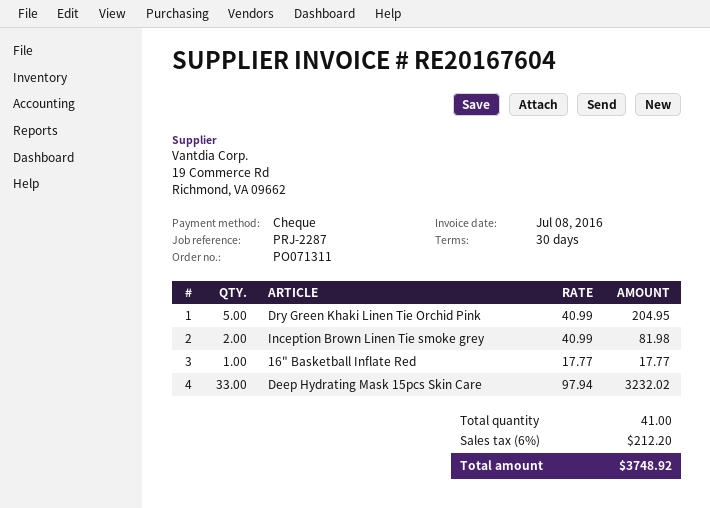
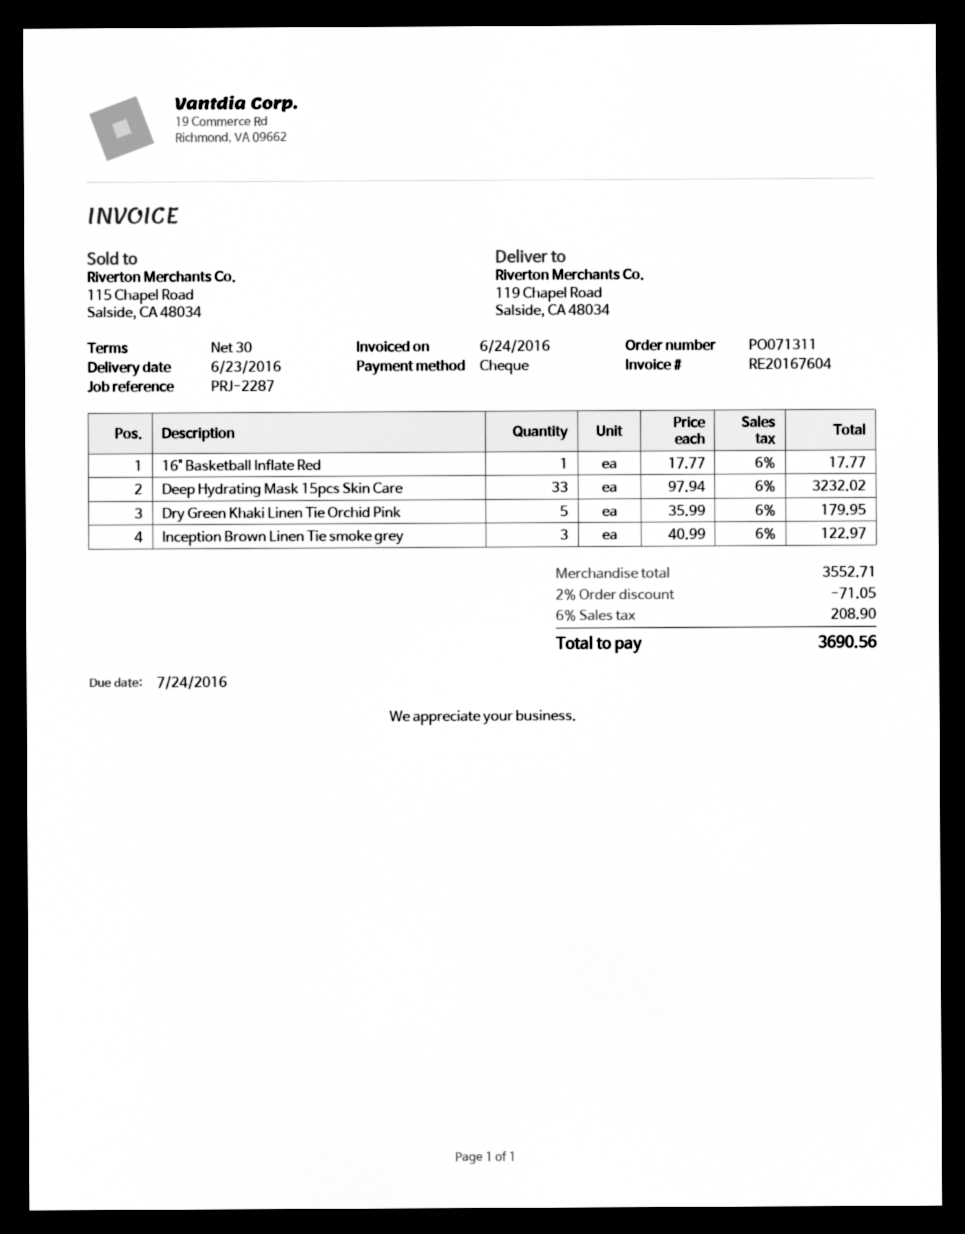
invoice date: 2016-07-08 -> 2016-06-24
Dry Green Khaki Linen Tie Orchid Pink: 5 x 40.99 = 204.95 -> 5 x 35.99 = 179.95
Inception Brown Linen Tie smoke grey: 2 x 40.99 = 81.98 -> 3 x 40.99 = 122.97
discount: none -> 2% = 71.05
tax: 6% = 212.20 -> 6% = 208.90
total: 3748.92 -> 3690.56

